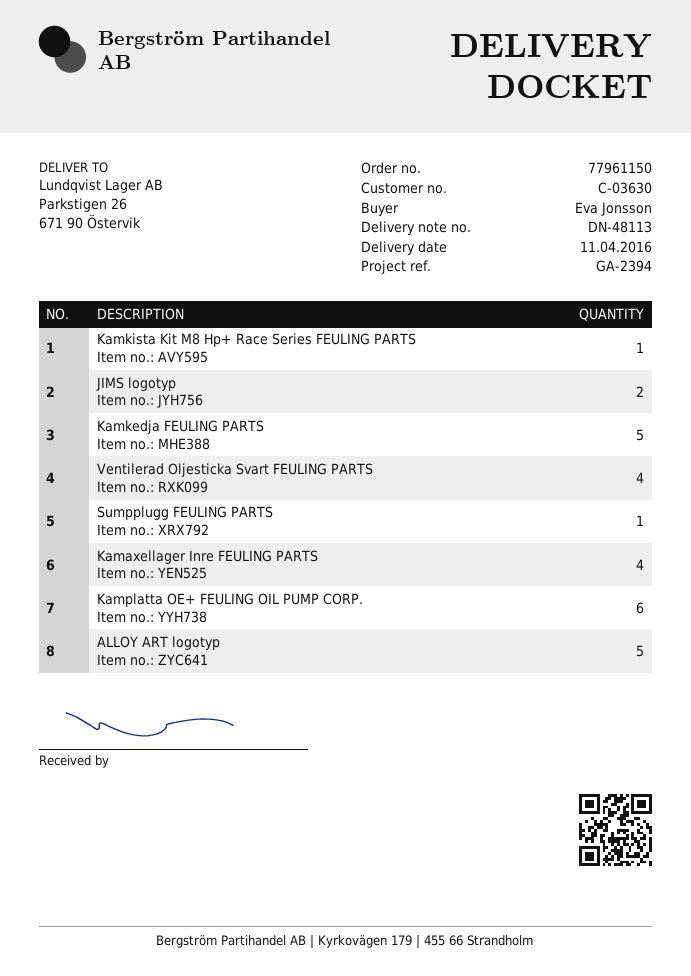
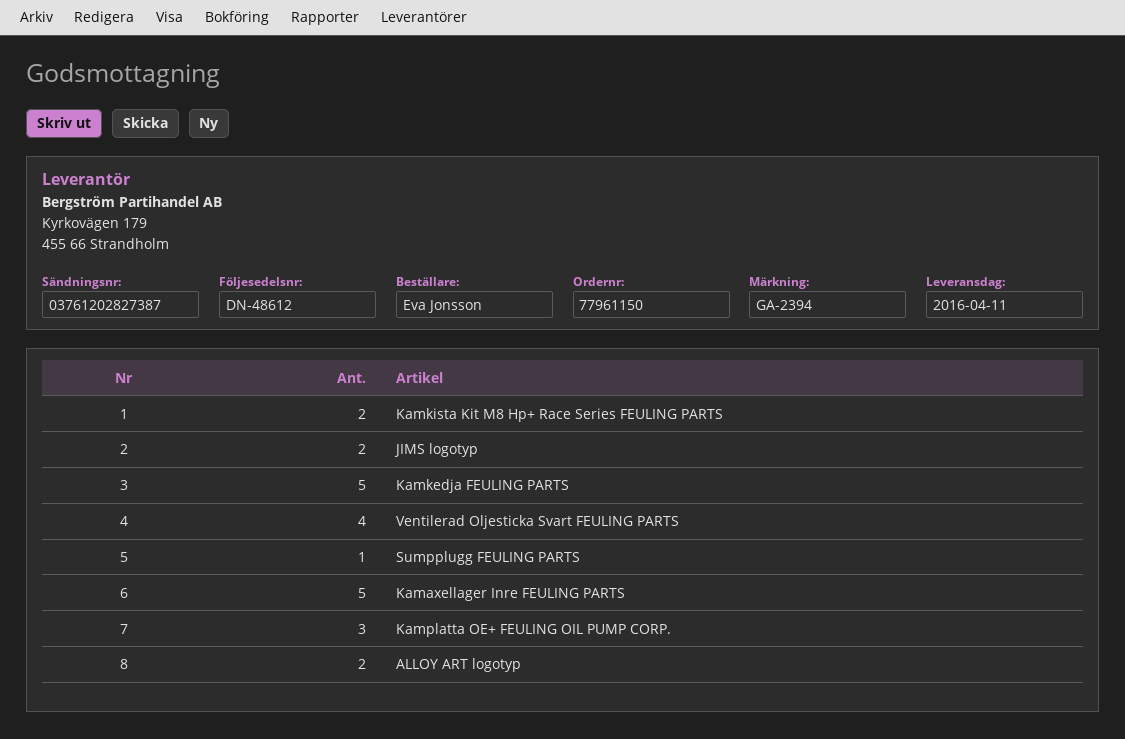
delivery note number: DN-48113 -> DN-48612
Kamkista Kit M8 Hp+ Race Series FEULING PARTS: 1 -> 2
Kamaxellager Inre FEULING PARTS: 4 -> 5
Kamplatta OE+ FEULING OIL PUMP CORP.: 6 -> 3
ALLOY ART logotyp: 5 -> 2

